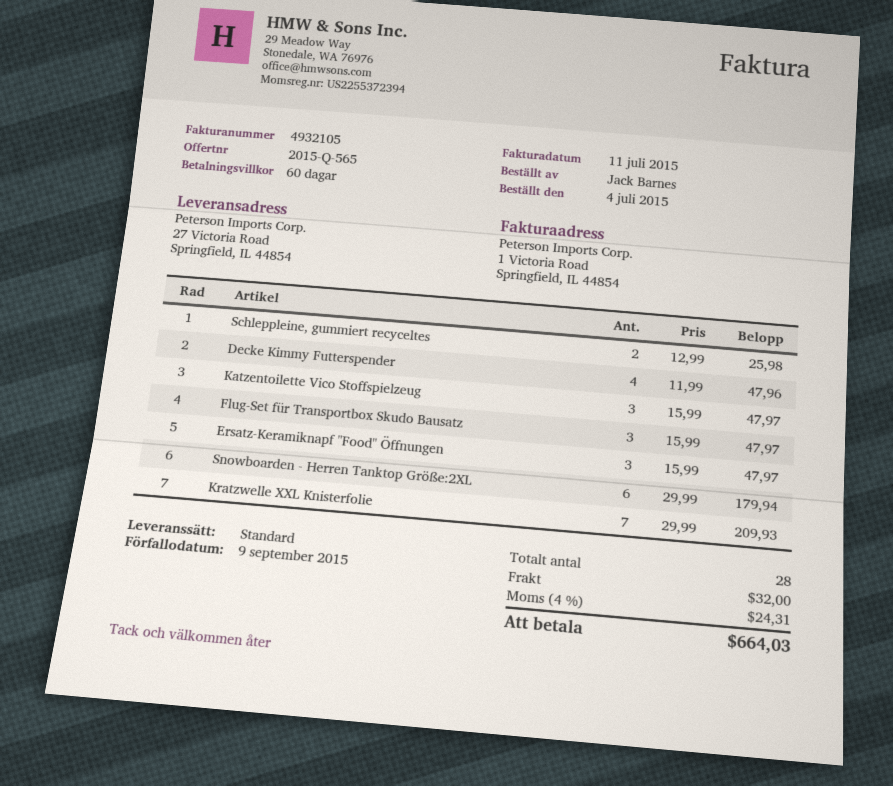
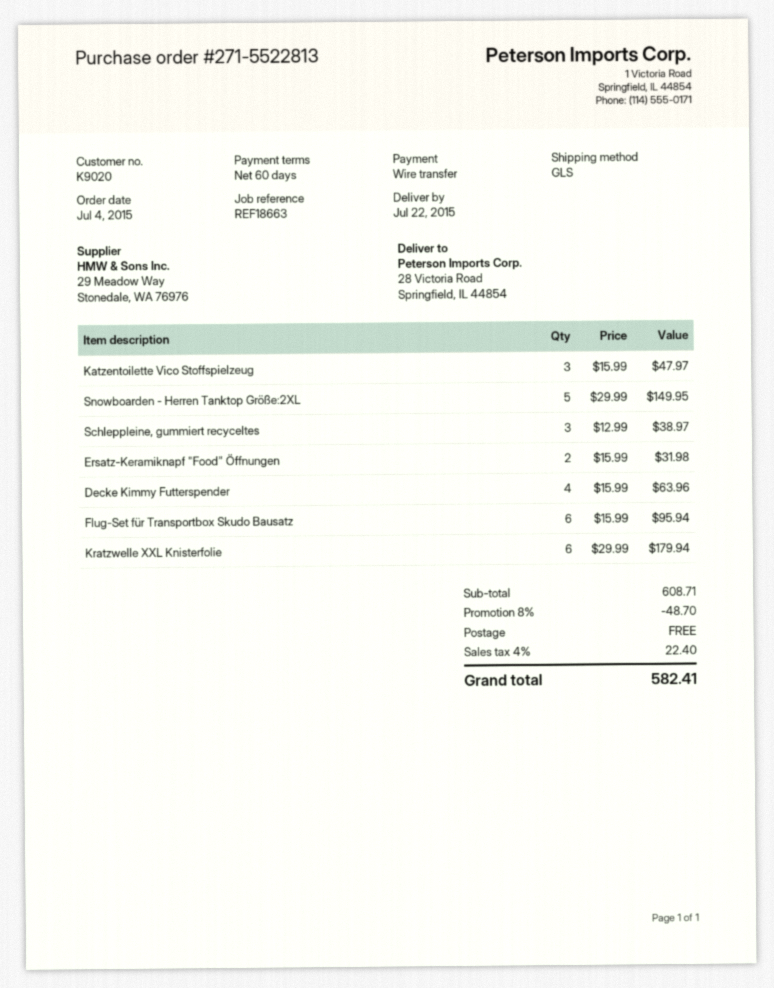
shipping method: standard -> GLS
ship to: 27 Victoria Road, Springfield, IL 44854 -> 28 Victoria Road, Springfield, IL 44854
Schleppleine, gummiert recyceltes: 2 x 12.99 = 25.98 -> 3 x 12.99 = 38.97
Decke Kimmy Futterspender: 4 x 11.99 = 47.96 -> 4 x 15.99 = 63.96
Flug-Set für Transportbox Skudo Bausatz: 3 x 15.99 = 47.97 -> 6 x 15.99 = 95.94
Ersatz-Keramiknapf "Food" Öffnungen: 3 x 15.99 = 47.97 -> 2 x 15.99 = 31.98
Snowboarden - Herren Tanktop Größe:2XL: 6 x 29.99 = 179.94 -> 5 x 29.99 = 149.95
Kratzwelle XXL Knisterfolie: 7 x 29.99 = 209.93 -> 6 x 29.99 = 179.94
discount: none -> 8% = 48.70
shipping: 32.00 -> 0.00
tax: 4% = 24.31 -> 4% = 22.40
total: 664.03 -> 582.41

